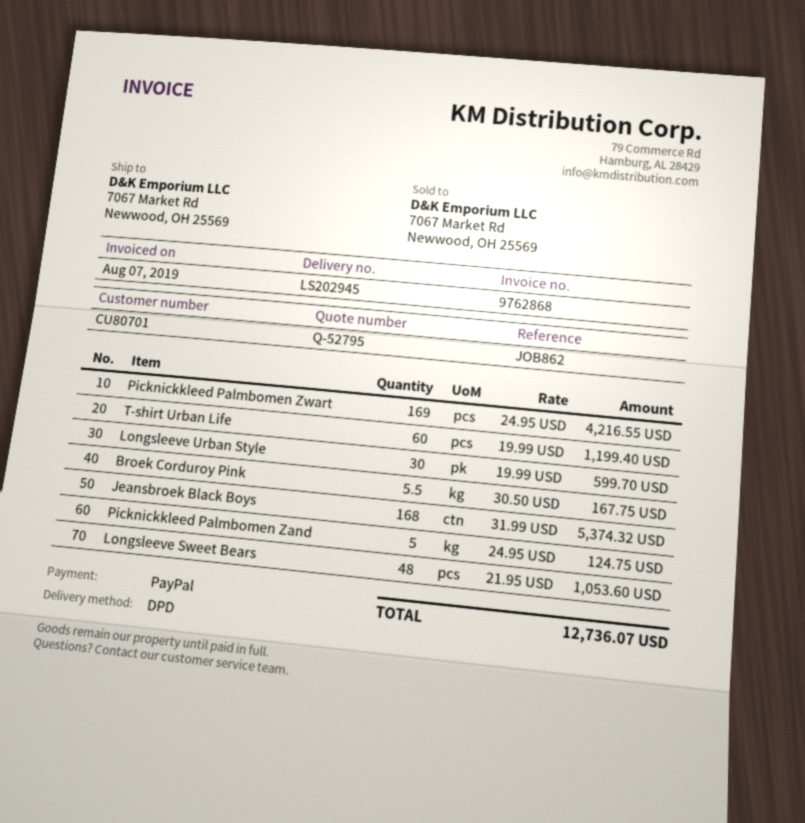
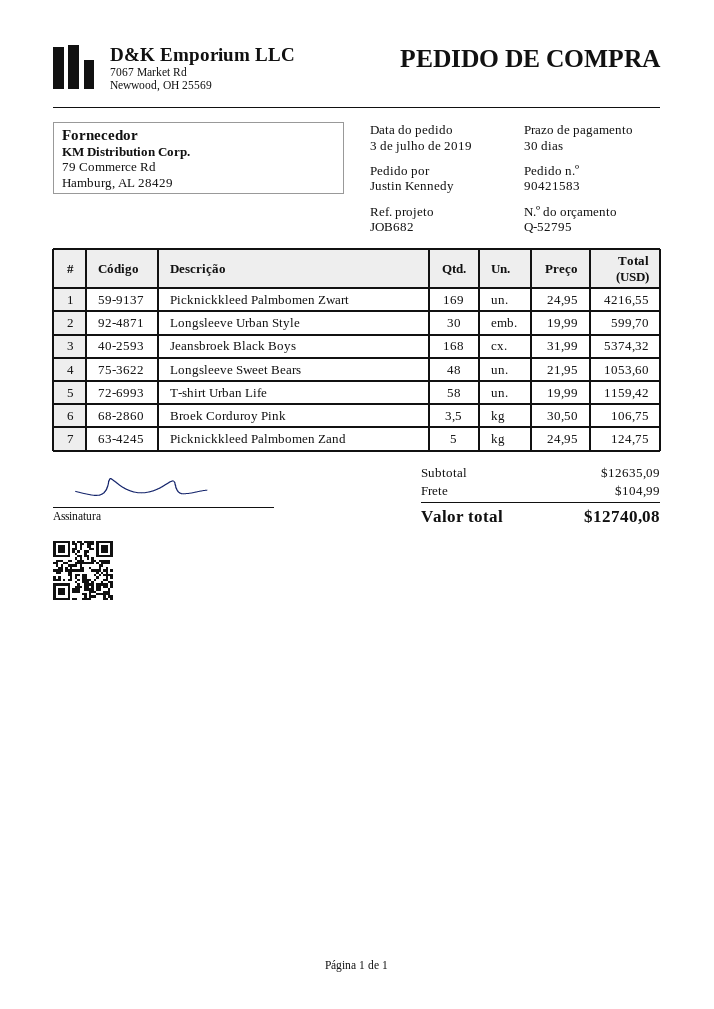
reference: JOB862 -> JOB682
T-shirt Urban Life: 60 x 19.99 = 1199.40 -> 58 x 19.99 = 1159.42
Broek Corduroy Pink: 5.5 x 30.50 = 167.75 -> 3.5 x 30.50 = 106.75
shipping: none -> 104.99
total: 12736.07 -> 12740.08

